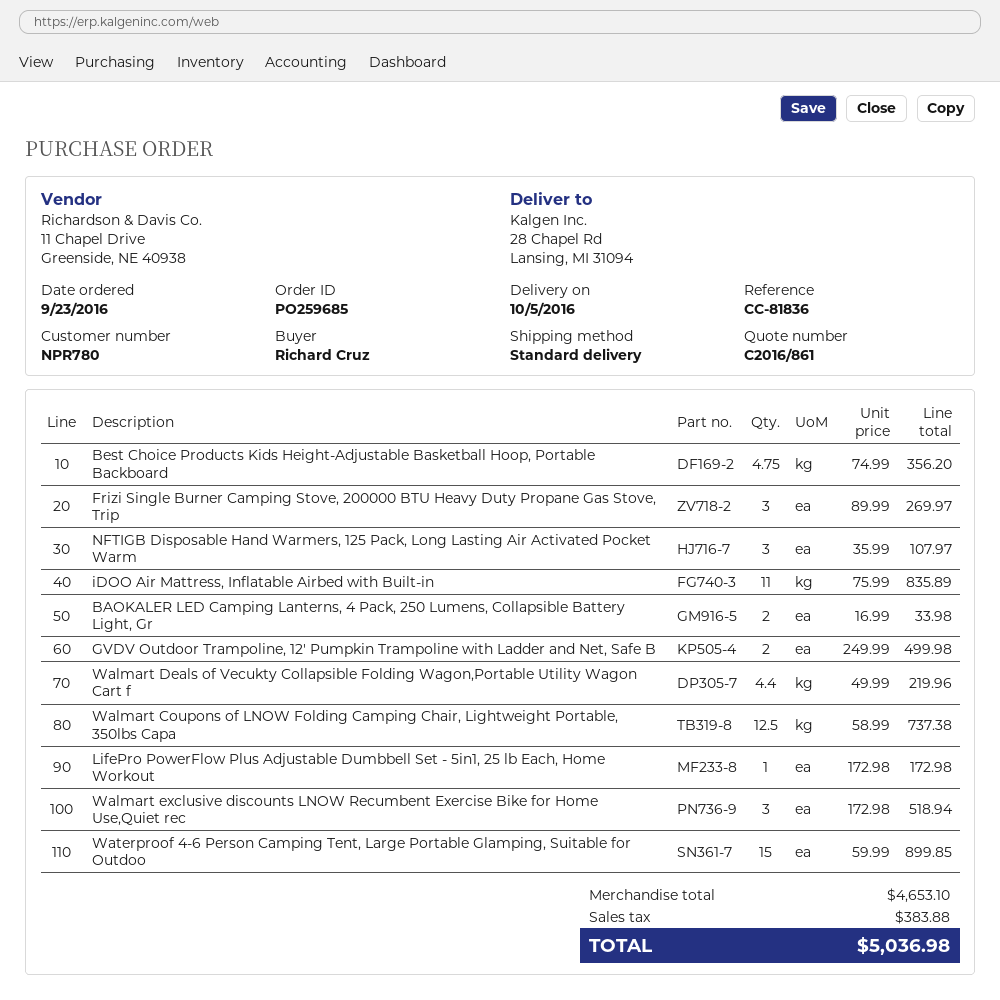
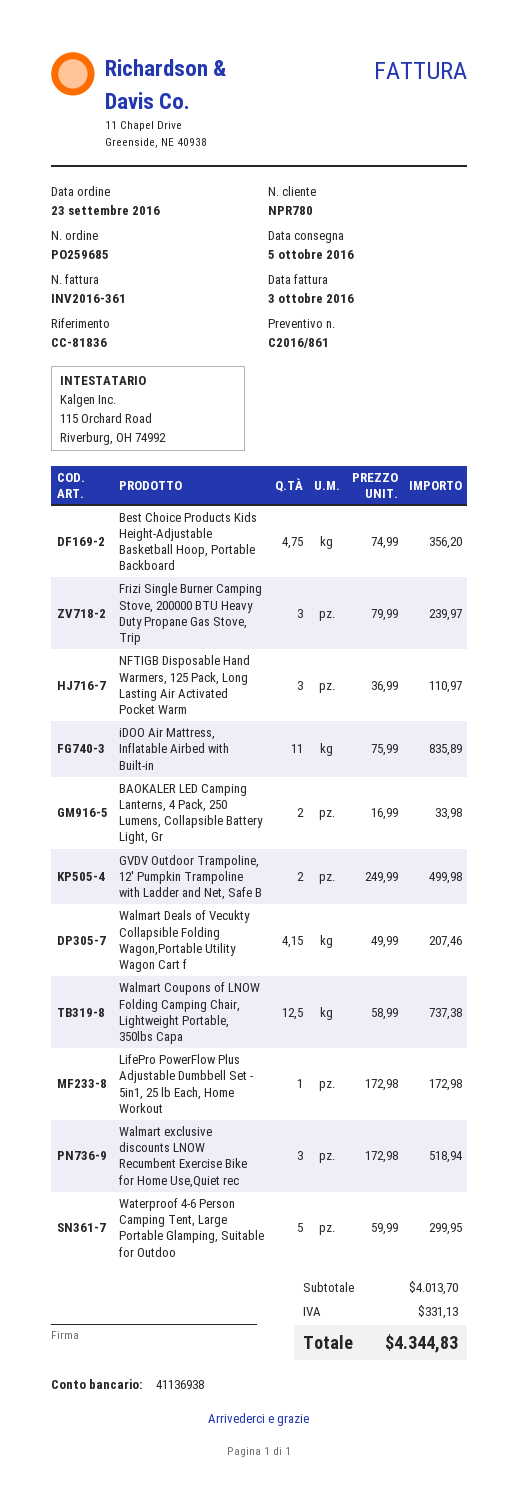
Frizi Single Burner Camping Stove, 200000 BTU Heavy Duty Propane Gas Stove, Trip: 3 x 89.99 = 269.97 -> 3 x 79.99 = 239.97
NFTIGB Disposable Hand Warmers, 125 Pack, Long Lasting Air Activated Pocket Warm: 3 x 35.99 = 107.97 -> 3 x 36.99 = 110.97
Walmart Deals of Vecukty Collapsible Folding Wagon,Portable Utility Wagon Cart f: 4.4 x 49.99 = 219.96 -> 4.15 x 49.99 = 207.46
Waterproof 4-6 Person Camping Tent, Large Portable Glamping, Suitable for Outdoo: 15 x 59.99 = 899.85 -> 5 x 59.99 = 299.95
subtotal: 4653.10 -> 4013.70
tax: 383.88 -> 331.13
total: 5036.98 -> 4344.83

